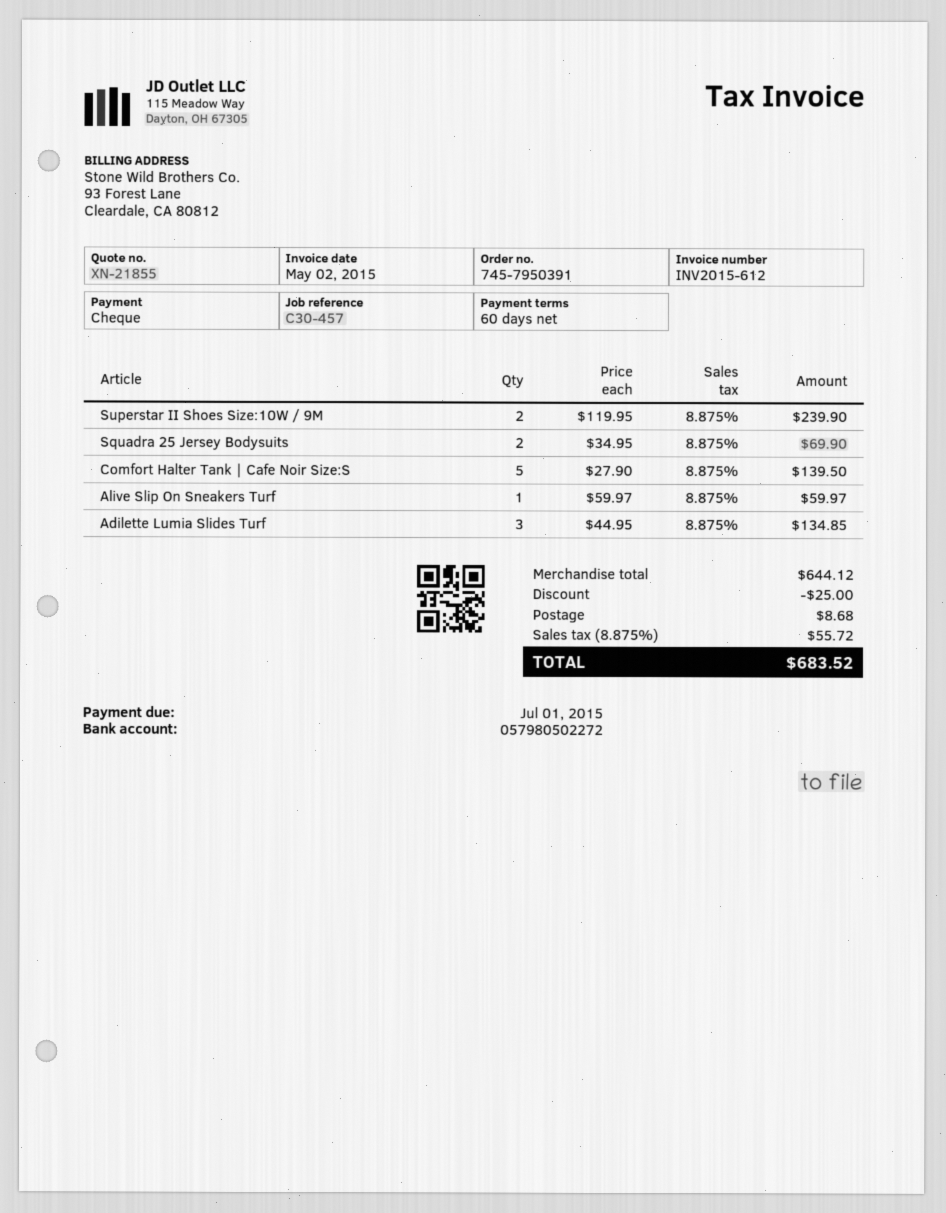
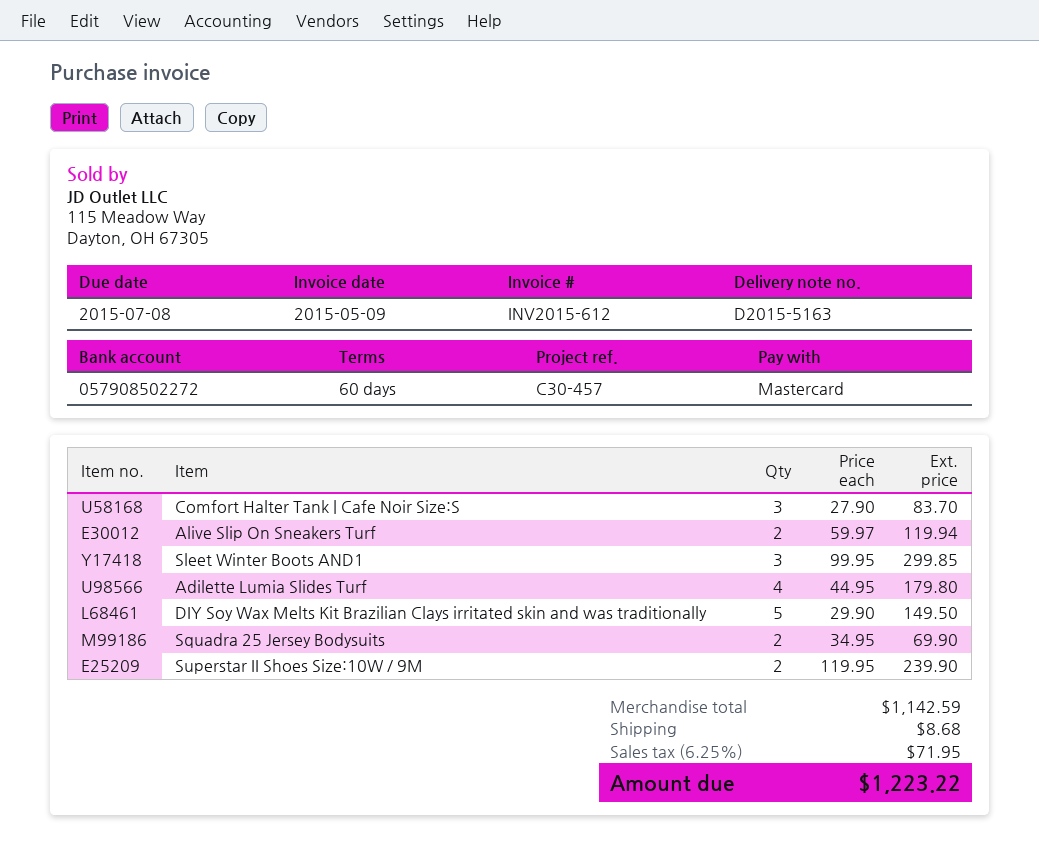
invoice date: 2015-05-02 -> 2015-05-09
due date: 2015-07-01 -> 2015-07-08
payment method: cheque -> Mastercard
bank account: 057980502272 -> 057908502272
Comfort Halter Tank | Cafe Noir Size:S: 5 x 27.90 = 139.50 -> 3 x 27.90 = 83.70
Alive Slip On Sneakers Turf: 1 x 59.97 = 59.97 -> 2 x 59.97 = 119.94
Adilette Lumia Slides Turf: 3 x 44.95 = 134.85 -> 4 x 44.95 = 179.80
Sleet Winter Boots AND1: none -> 3 x 99.95 = 299.85
DIY Soy Wax Melts Kit Brazilian Clays irritated skin and was traditionally: none -> 5 x 29.90 = 149.50
subtotal: 644.12 -> 1142.59
discount: 25.00 -> none
tax: 8.875% = 55.72 -> 6.25% = 71.95
total: 683.52 -> 1223.22

